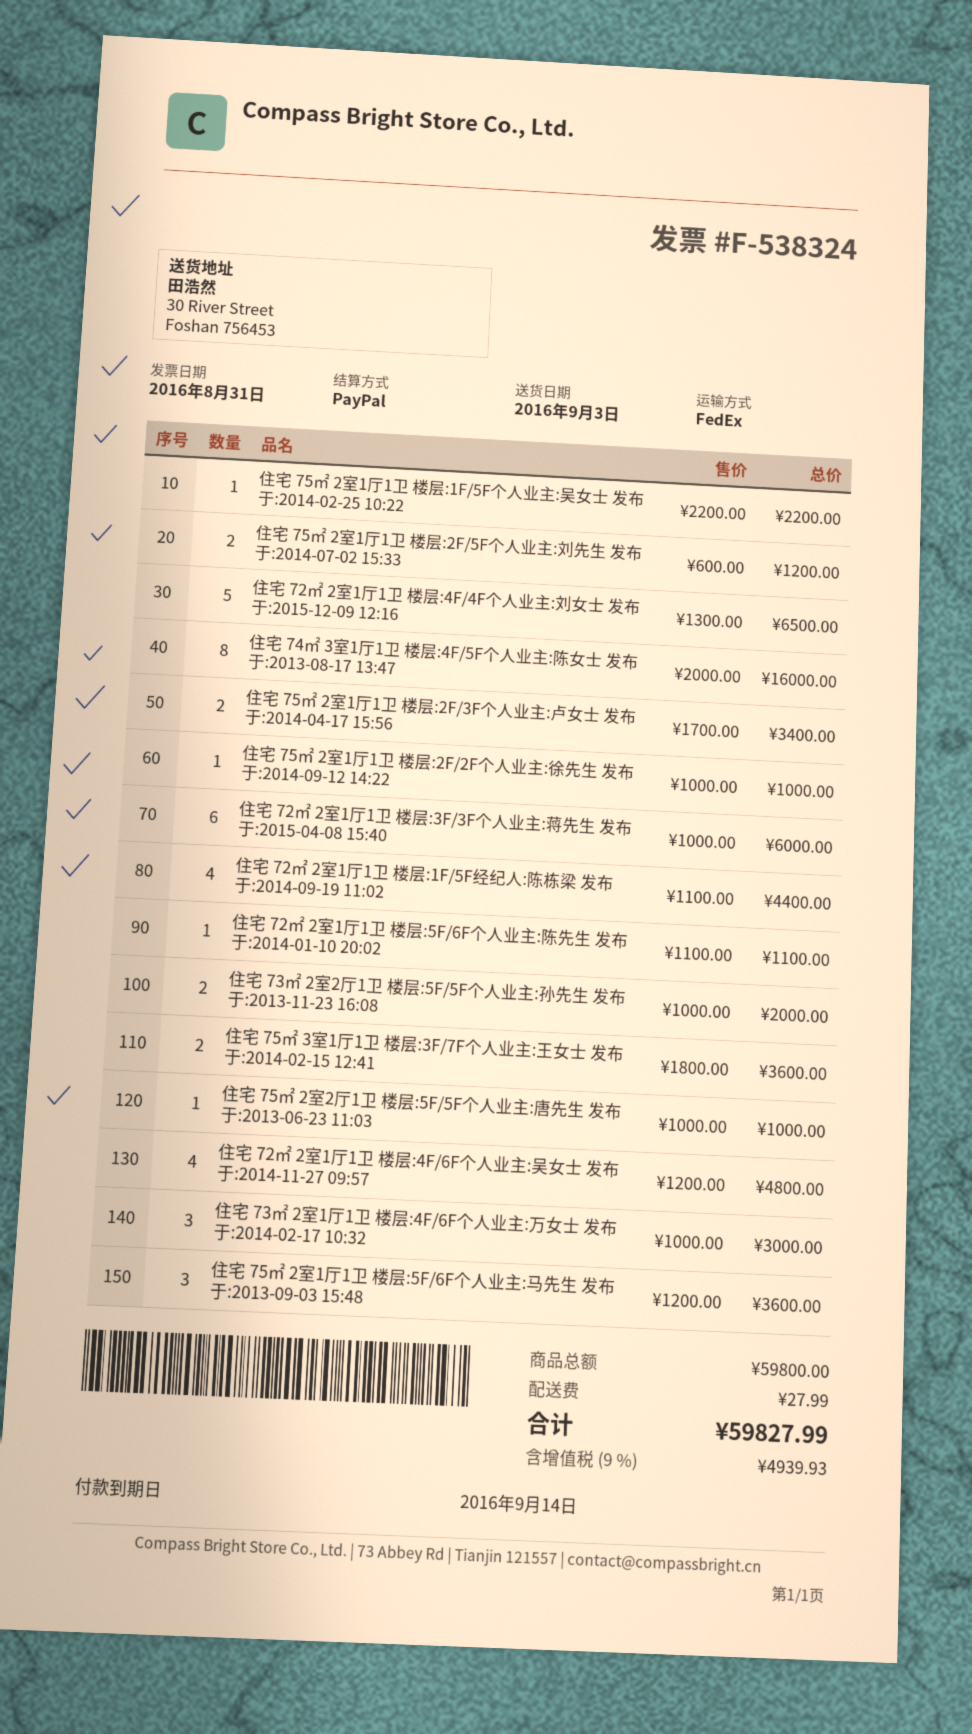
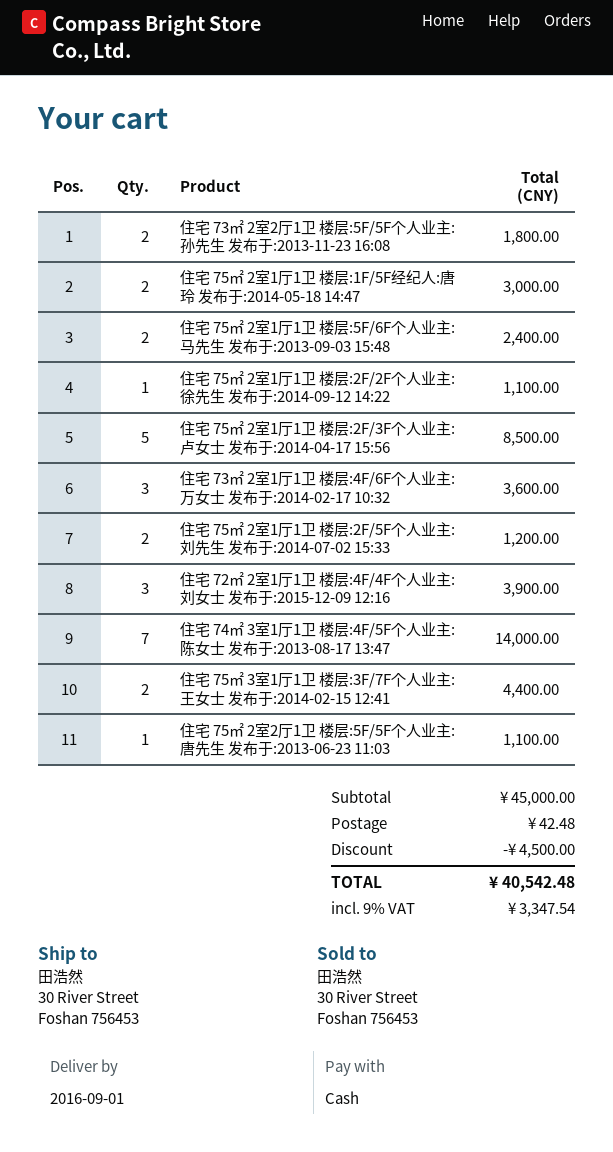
delivery date: 2016-09-03 -> 2016-09-01
payment method: PayPal -> cash
住宅 75㎡ 2室1厅1卫 楼层:1F/5F个人业主:吴女士 发布于:2014-02-25 10:22: 1 for 2200.00 -> none
住宅 72㎡ 2室1厅1卫 楼层:4F/4F个人业主:刘女士 发布于:2015-12-09 12:16: 5 for 6500.00 -> 3 for 3900.00
住宅 74㎡ 3室1厅1卫 楼层:4F/5F个人业主:陈女士 发布于:2013-08-17 13:47: 8 for 16000.00 -> 7 for 14000.00
住宅 75㎡ 2室1厅1卫 楼层:2F/3F个人业主:卢女士 发布于:2014-04-17 15:56: 2 for 3400.00 -> 5 for 8500.00
住宅 75㎡ 2室1厅1卫 楼层:2F/2F个人业主:徐先生 发布于:2014-09-12 14:22: 1 for 1000.00 -> 1 for 1100.00
住宅 72㎡ 2室1厅1卫 楼层:3F/3F个人业主:蒋先生 发布于:2015-04-08 15:40: 6 for 6000.00 -> none
住宅 72㎡ 2室1厅1卫 楼层:1F/5F经纪人:陈栋梁 发布于:2014-09-19 11:02: 4 for 4400.00 -> none
住宅 72㎡ 2室1厅1卫 楼层:5F/6F个人业主:陈先生 发布于:2014-01-10 20:02: 1 for 1100.00 -> none
住宅 73㎡ 2室2厅1卫 楼层:5F/5F个人业主:孙先生 发布于:2013-11-23 16:08: 2 for 2000.00 -> 2 for 1800.00
住宅 75㎡ 3室1厅1卫 楼层:3F/7F个人业主:王女士 发布于:2014-02-15 12:41: 2 for 3600.00 -> 2 for 4400.00
住宅 75㎡ 2室2厅1卫 楼层:5F/5F个人业主:唐先生 发布于:2013-06-23 11:03: 1 for 1000.00 -> 1 for 1100.00
住宅 72㎡ 2室1厅1卫 楼层:4F/6F个人业主:吴女士 发布于:2014-11-27 09:57: 4 for 4800.00 -> none
住宅 73㎡ 2室1厅1卫 楼层:4F/6F个人业主:万女士 发布于:2014-02-17 10:32: 3 for 3000.00 -> 3 for 3600.00
住宅 75㎡ 2室1厅1卫 楼层:5F/6F个人业主:马先生 发布于:2013-09-03 15:48: 3 for 3600.00 -> 2 for 2400.00
住宅 75㎡ 2室1厅1卫 楼层:1F/5F经纪人:唐玲 发布于:2014-05-18 14:47: none -> 2 for 3000.00
subtotal: 59800.00 -> 45000.00
discount: none -> 4500.00
shipping: 27.99 -> 42.48
tax: 9% = 4939.93 -> 9% = 3347.54
total: 59827.99 -> 40542.48

